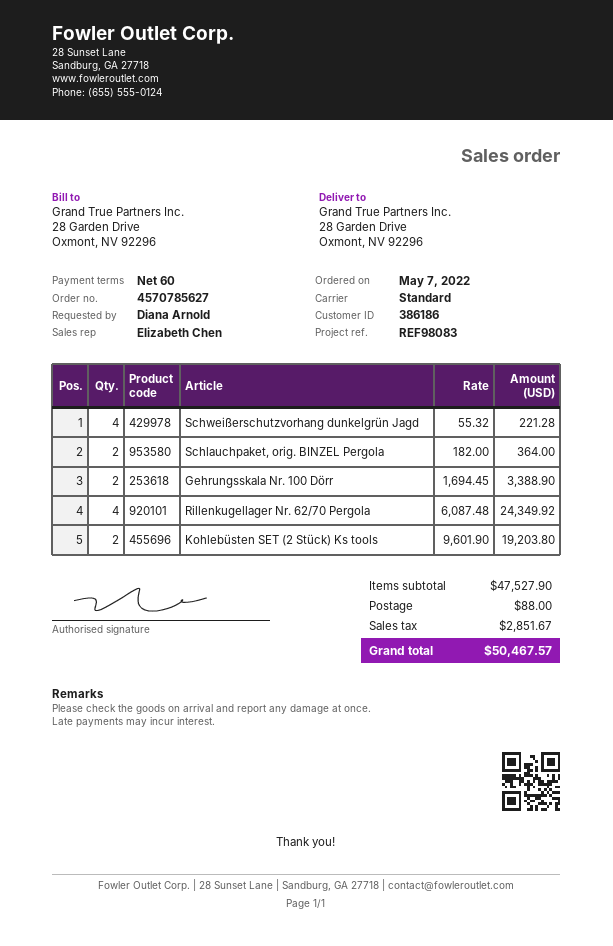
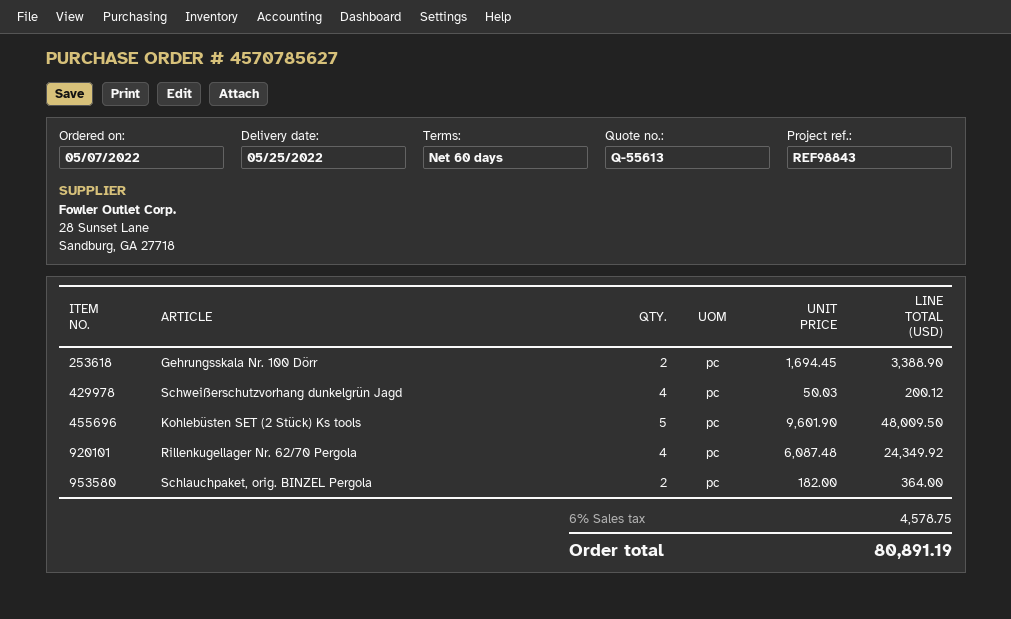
reference: REF98083 -> REF98843
Schweißerschutzvorhang dunkelgrün Jagd: 4 x 55.32 = 221.28 -> 4 x 50.03 = 200.12
Kohlebüsten SET (2 Stück) Ks tools: 2 x 9601.90 = 19203.80 -> 5 x 9601.90 = 48009.50
shipping: 88.00 -> none
tax: 2851.67 -> 4578.75
total: 50467.57 -> 80891.19

